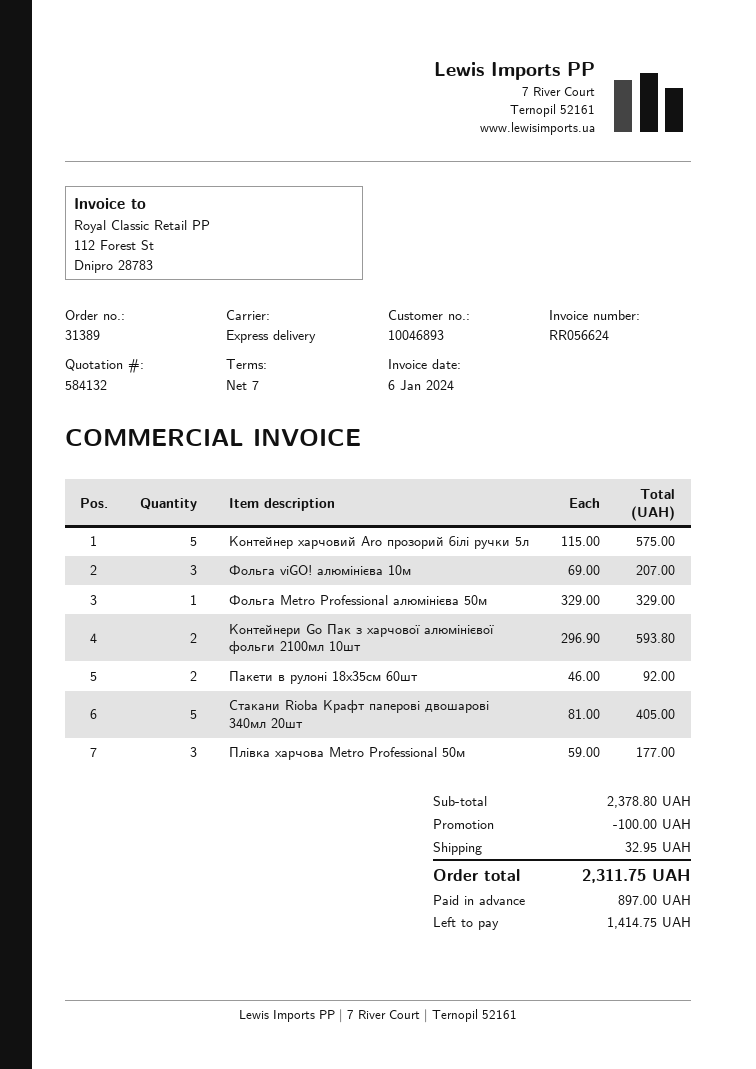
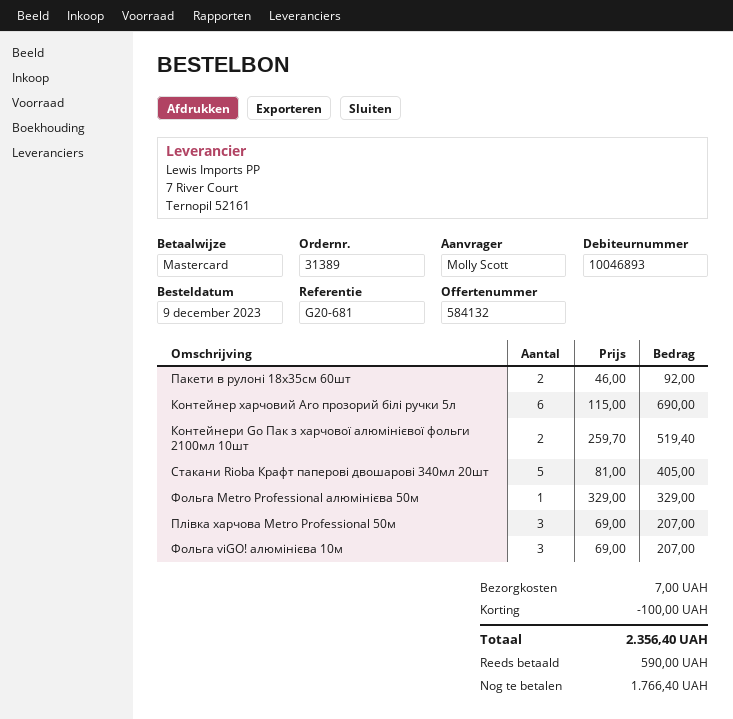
Контейнер харчовий Aro прозорий білі ручки 5л: 5 x 115.00 = 575.00 -> 6 x 115.00 = 690.00
Контейнери Go Пак з харчової алюмінієвої фольги 2100мл 10шт: 2 x 296.90 = 593.80 -> 2 x 259.70 = 519.40
Плівка харчова Metro Professional 50м: 3 x 59.00 = 177.00 -> 3 x 69.00 = 207.00
shipping: 32.95 -> 7.00
total: 2311.75 -> 2356.40
deposit: 897.00 -> 590.00
balance: 1414.75 -> 1766.40

